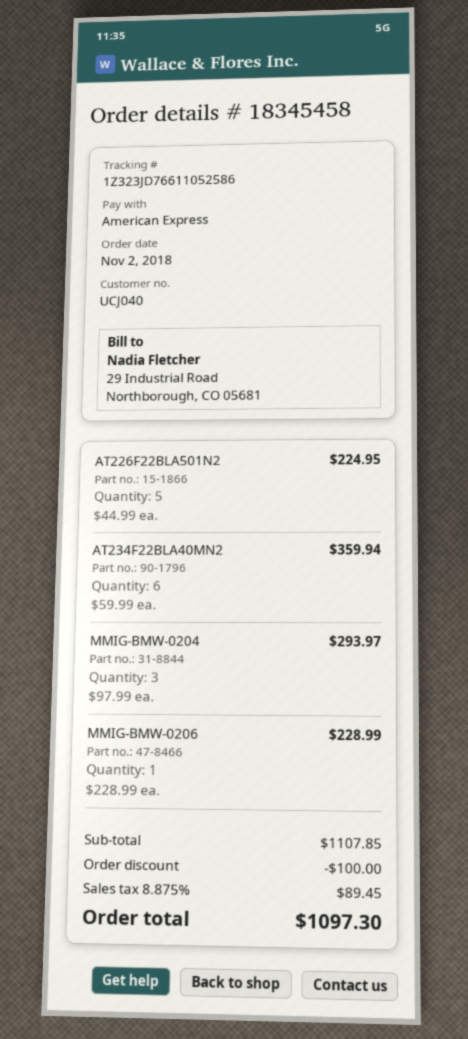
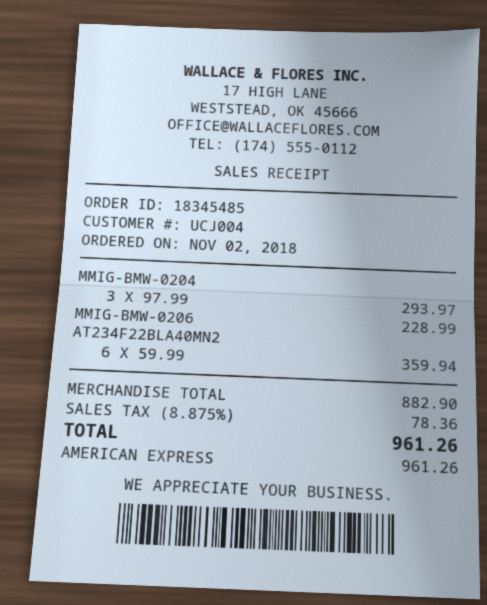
order number: 18345458 -> 18345485
customer number: UCJ040 -> UCJ004
AT226F22BLA501N2: 5 x 44.99 = 224.95 -> none
subtotal: 1107.85 -> 882.90
discount: 100.00 -> none
tax: 8.875% = 89.45 -> 8.875% = 78.36
total: 1097.30 -> 961.26

